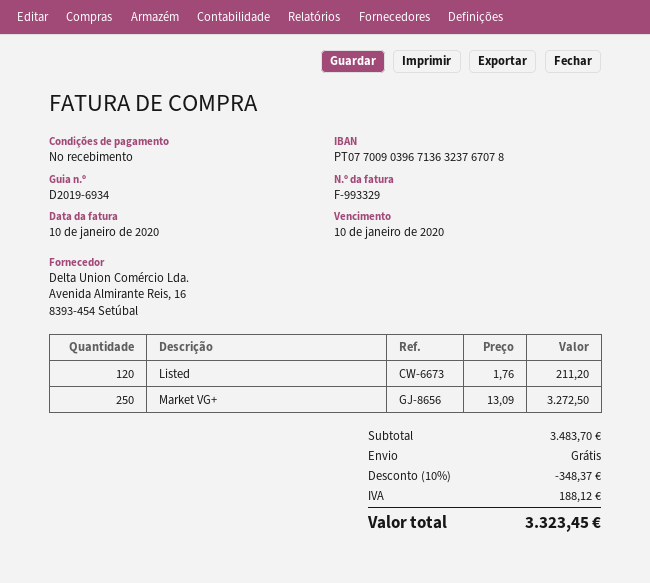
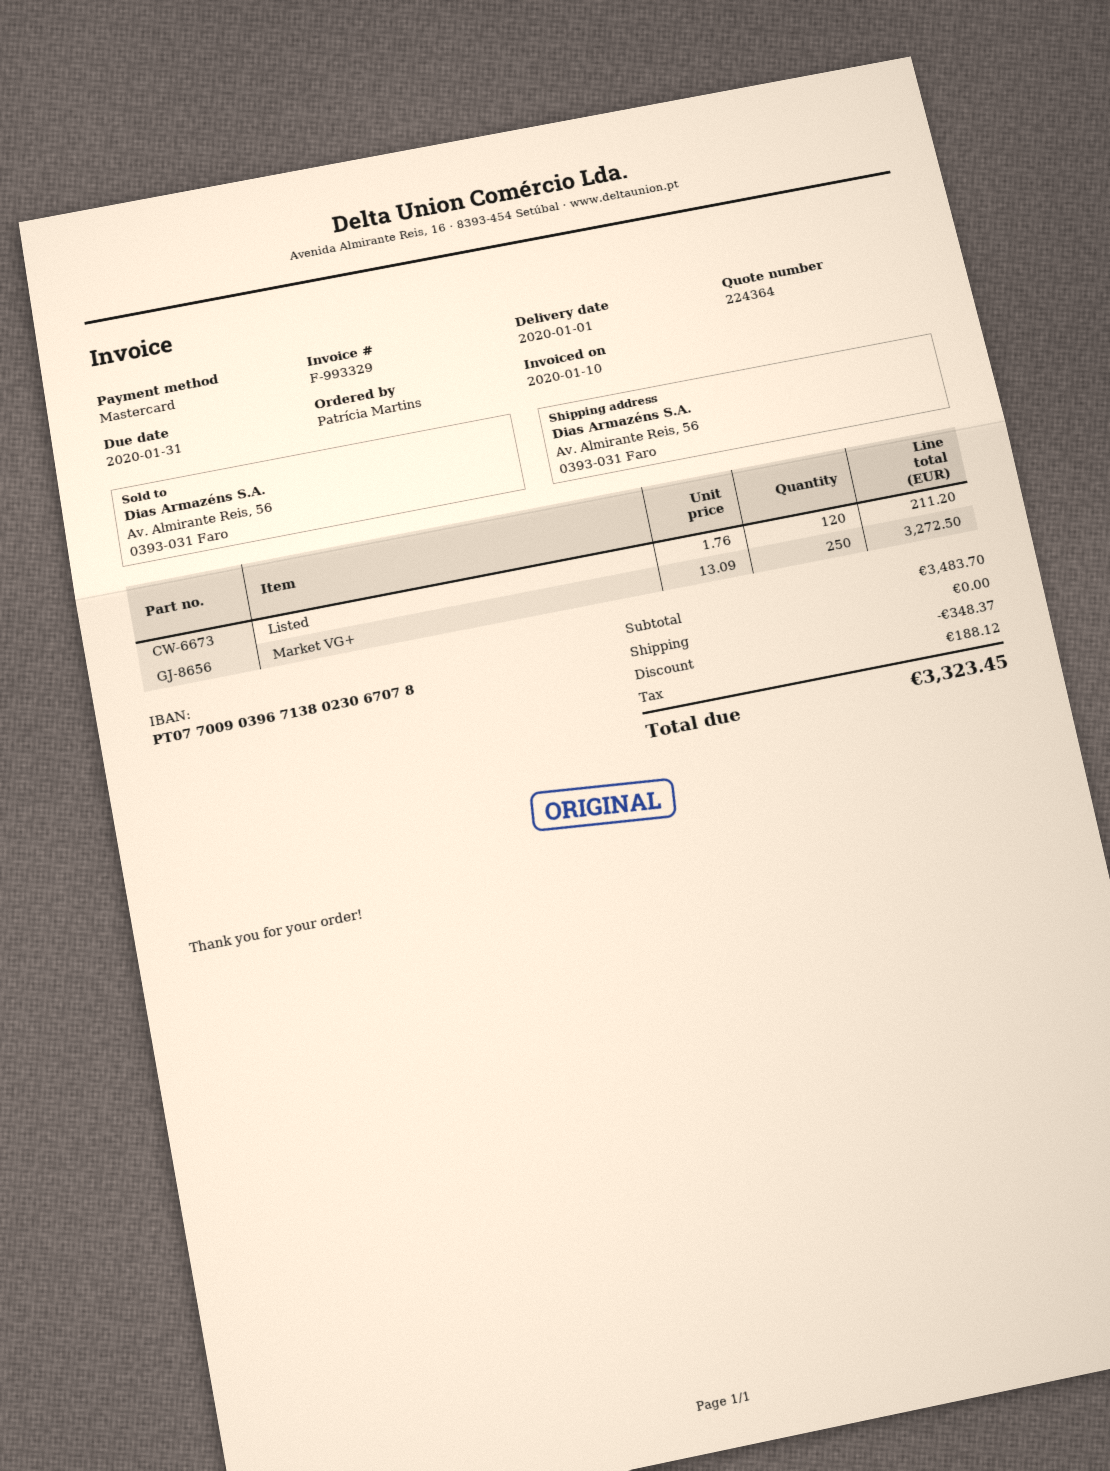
due date: 2020-01-10 -> 2020-01-31
bank account: PT07700903967136323767078 -> PT07700903967138023067078

